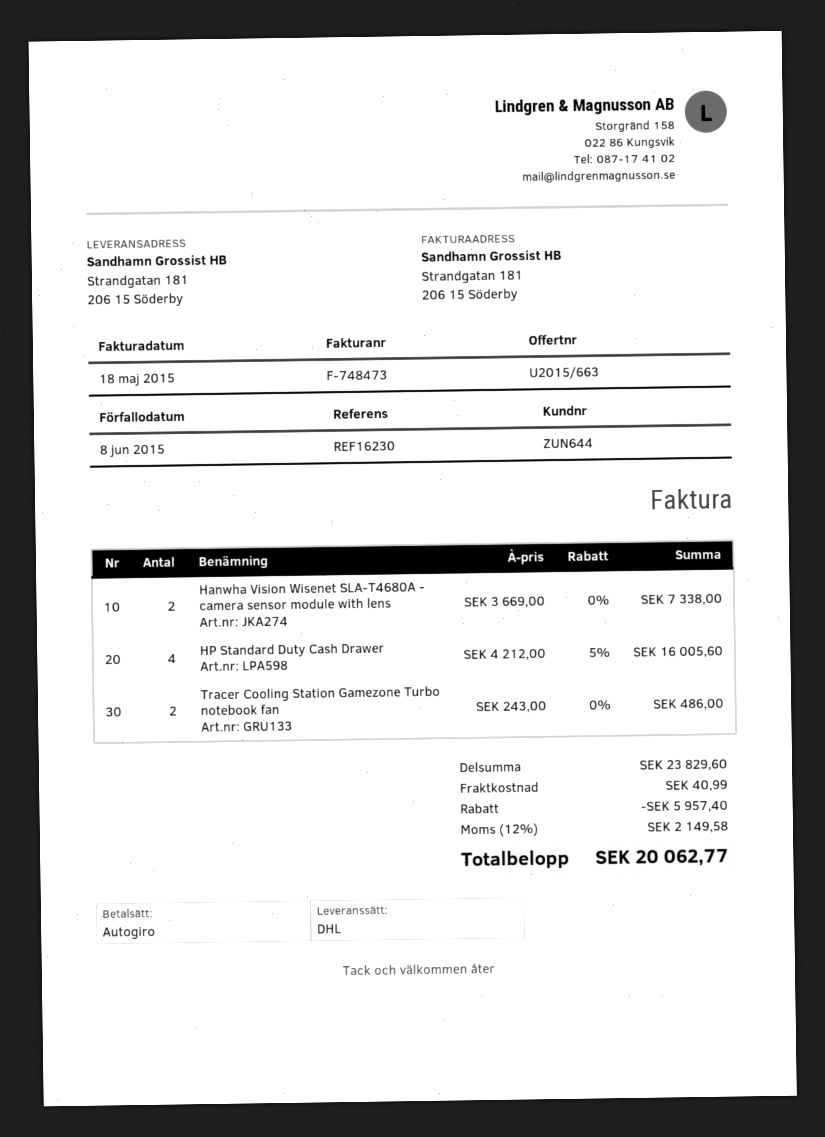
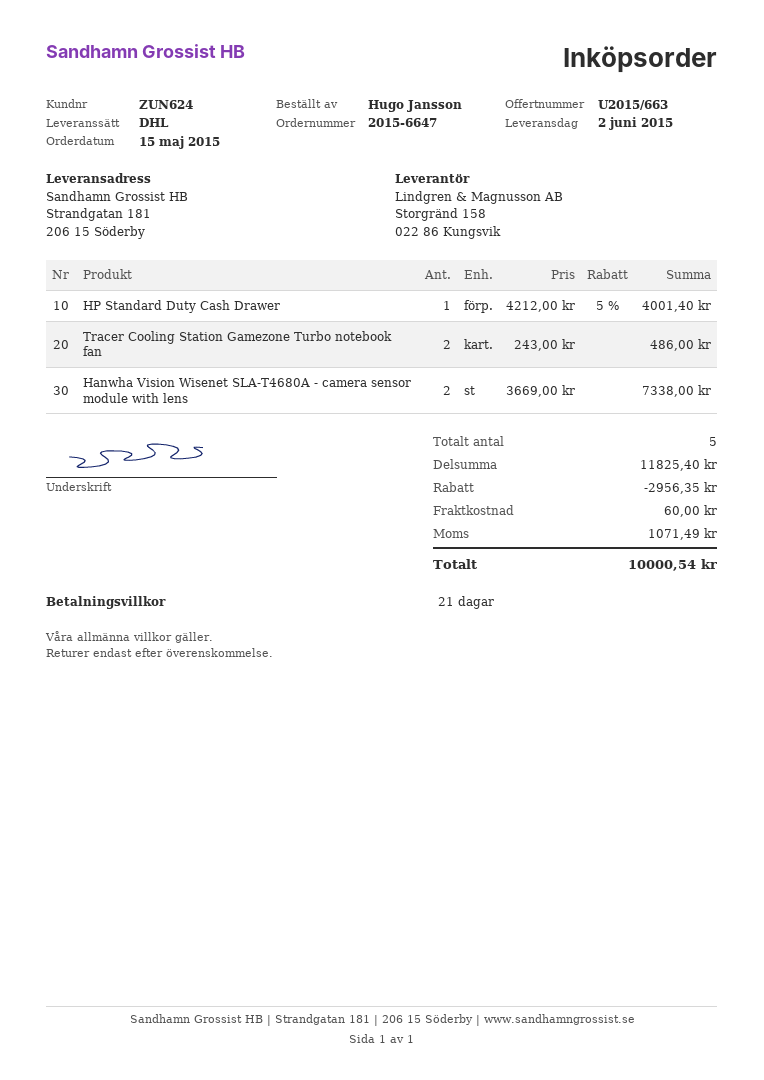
customer number: ZUN644 -> ZUN624
HP Standard Duty Cash Drawer: 4 x 4212.00 - 5% = 16005.60 -> 1 x 4212.00 - 5% = 4001.40
subtotal: 23829.60 -> 11825.40
discount: 5957.40 -> 2956.35
shipping: 40.99 -> 60.00
tax: 2149.58 -> 1071.49
total: 20062.77 -> 10000.54

